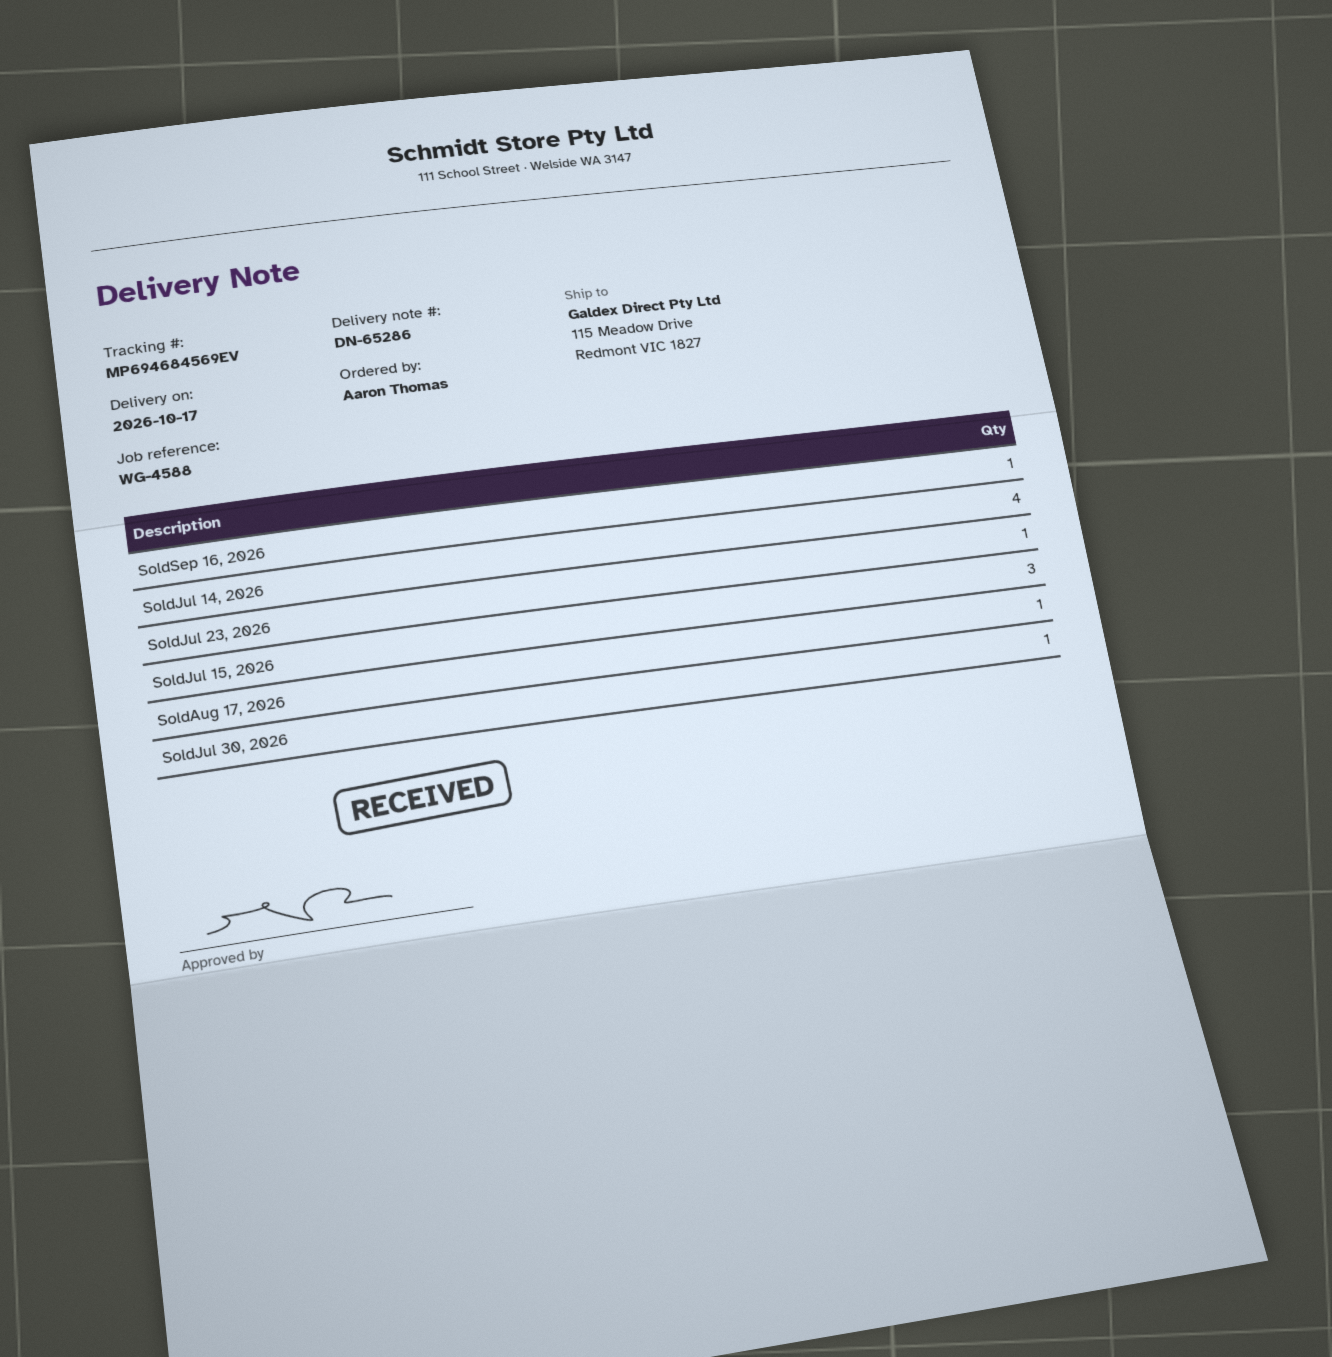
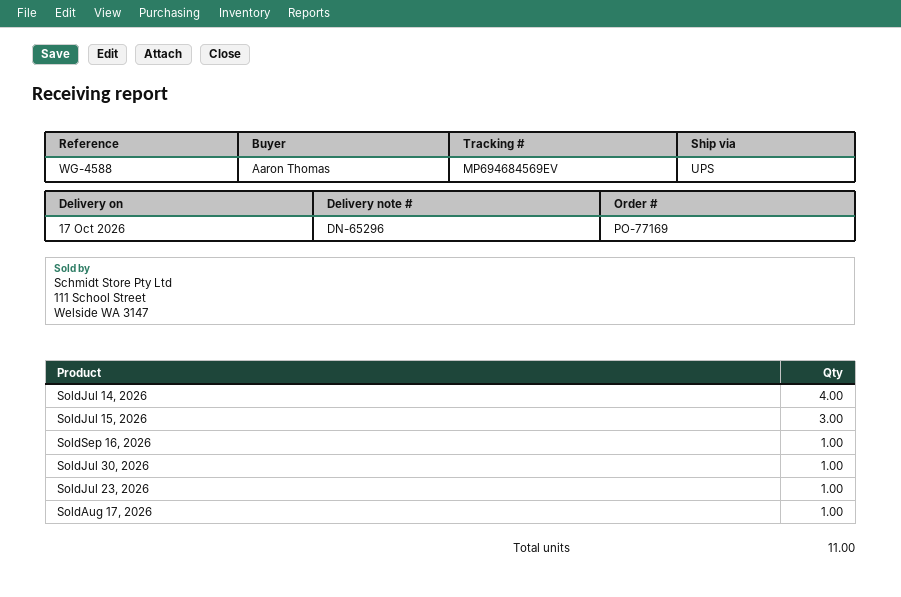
delivery note number: DN-65286 -> DN-65296

